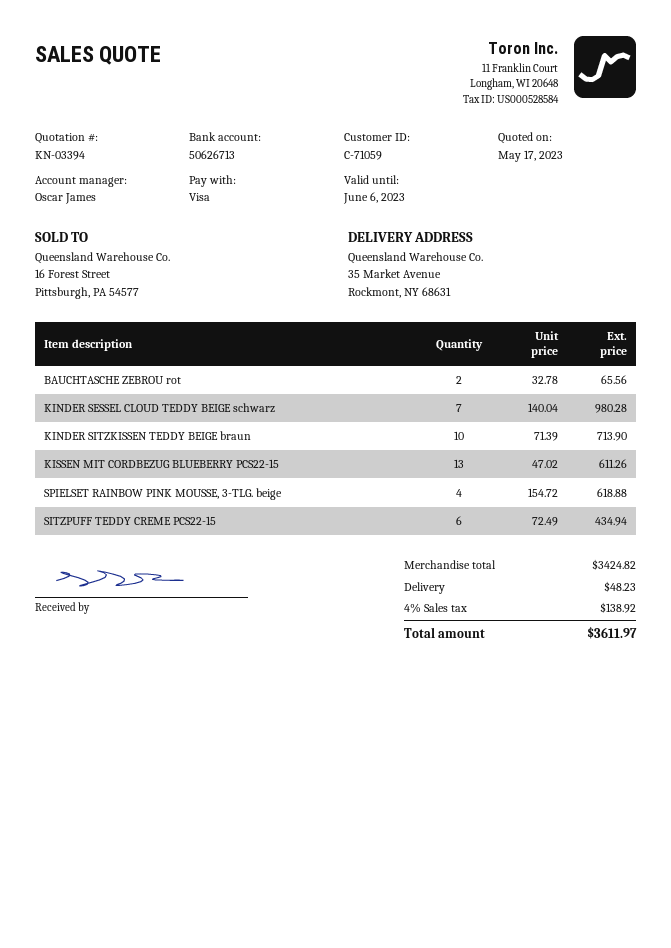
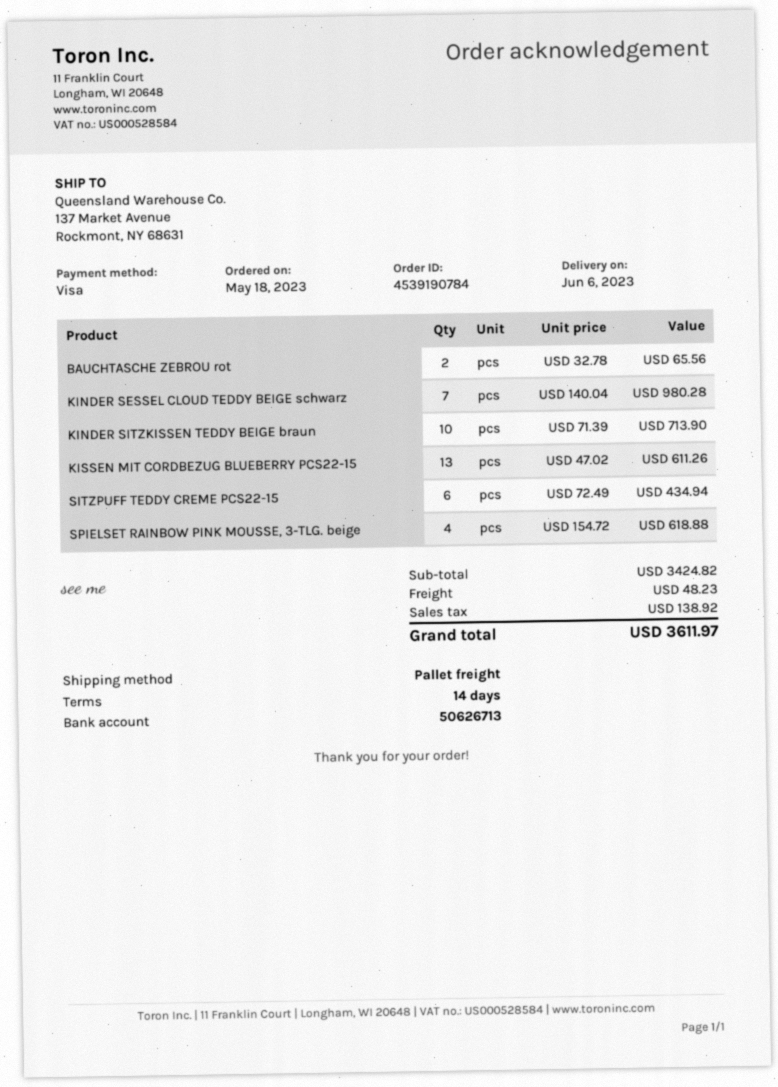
ship to: 35 Market Avenue, Rockmont, NY 68631 -> 137 Market Avenue, Rockmont, NY 68631

